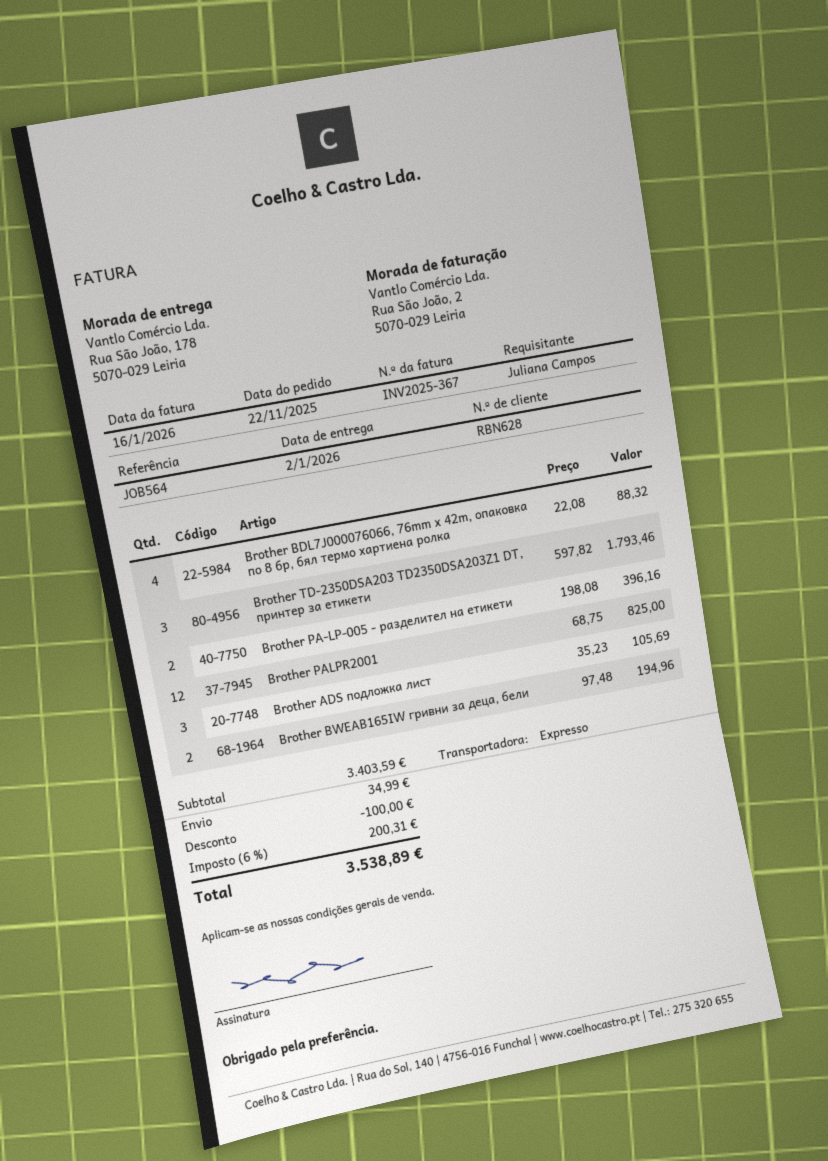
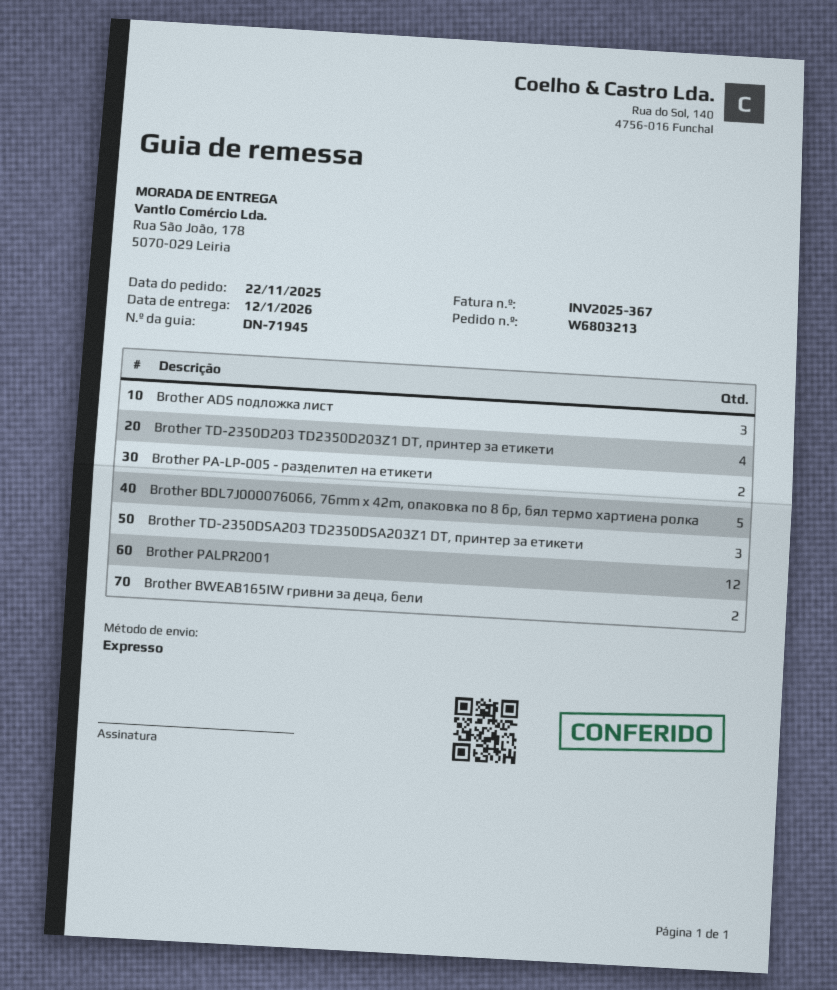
delivery date: 2026-01-02 -> 2026-01-12
Brother BDL7J000076066, 76mm x 42m, опаковка по 8 бр, бял термо хартиена ролка: 4 -> 5
Brother TD-2350D203 TD2350D203Z1 DT, принтер за етикети: none -> 4

